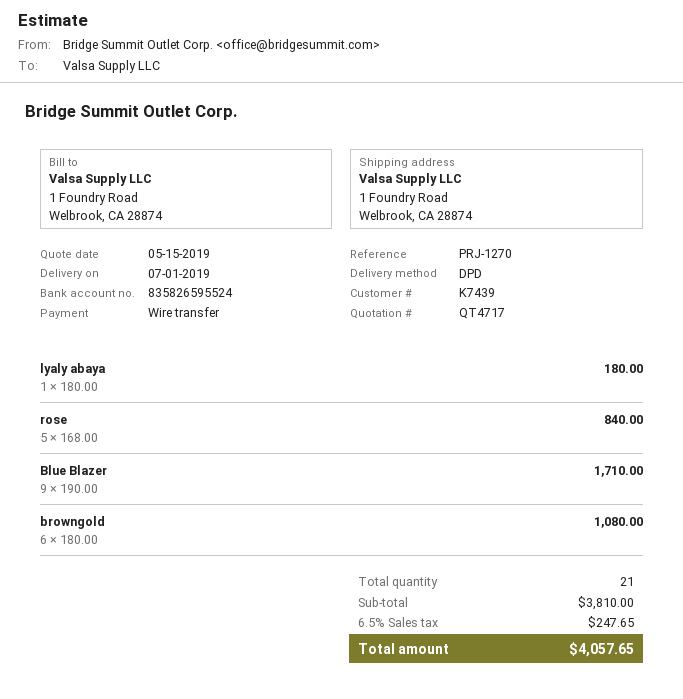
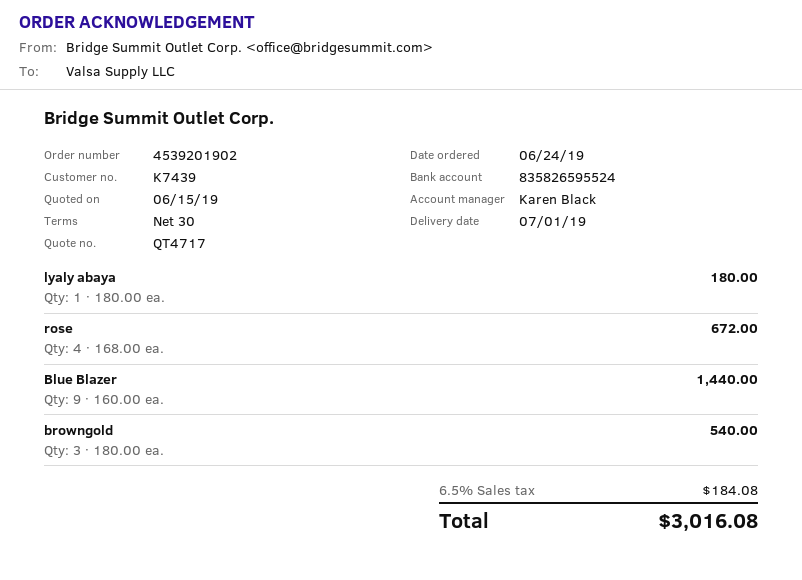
quote date: 2019-05-15 -> 2019-06-15
rose: 5 x 168.00 = 840.00 -> 4 x 168.00 = 672.00
Blue Blazer: 9 x 190.00 = 1710.00 -> 9 x 160.00 = 1440.00
browngold: 6 x 180.00 = 1080.00 -> 3 x 180.00 = 540.00
tax: 6.5% = 247.65 -> 6.5% = 184.08
total: 4057.65 -> 3016.08

